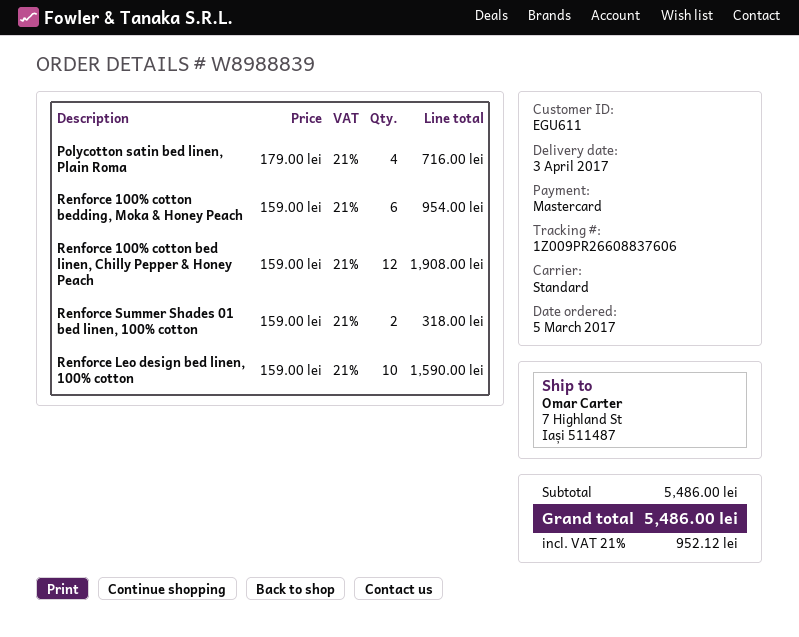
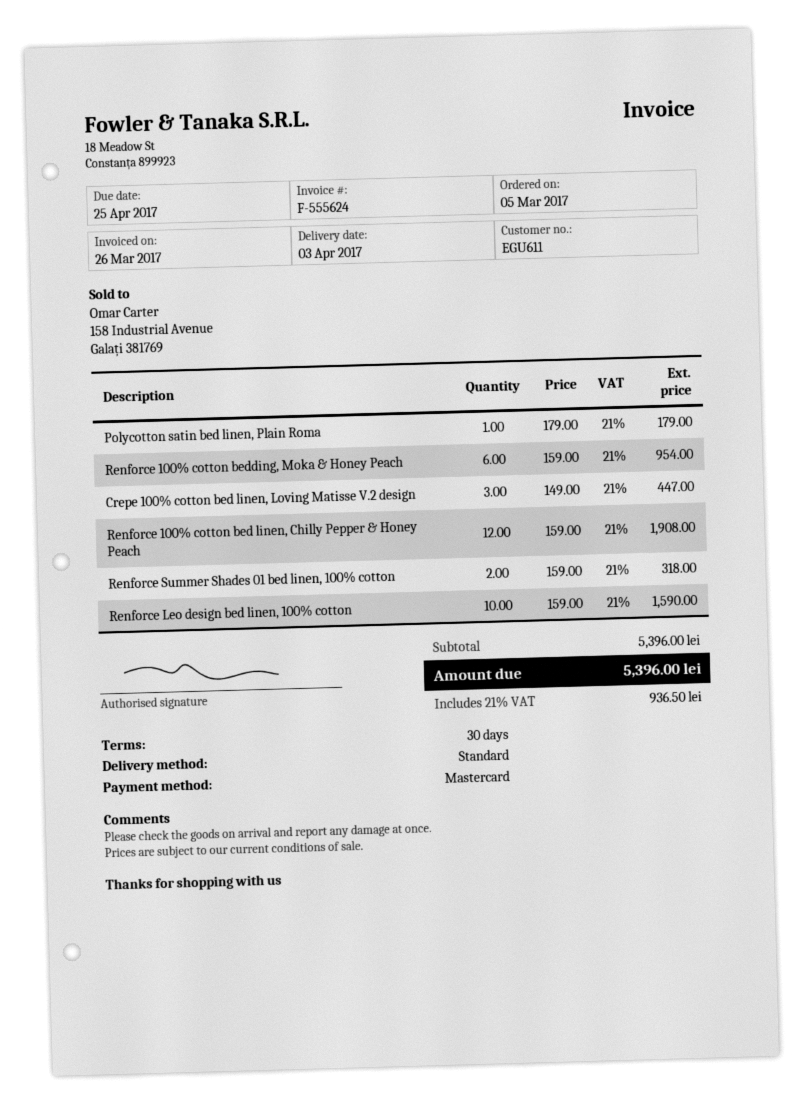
Polycotton satin bed linen, Plain Roma: 4 x 179.00 = 716.00 -> 1 x 179.00 = 179.00
Crepe 100% cotton bed linen, Loving Matisse V.2 design: none -> 3 x 149.00 = 447.00
subtotal: 5486.00 -> 5396.00
tax: 21% = 952.12 -> 21% = 936.50
total: 5486.00 -> 5396.00

